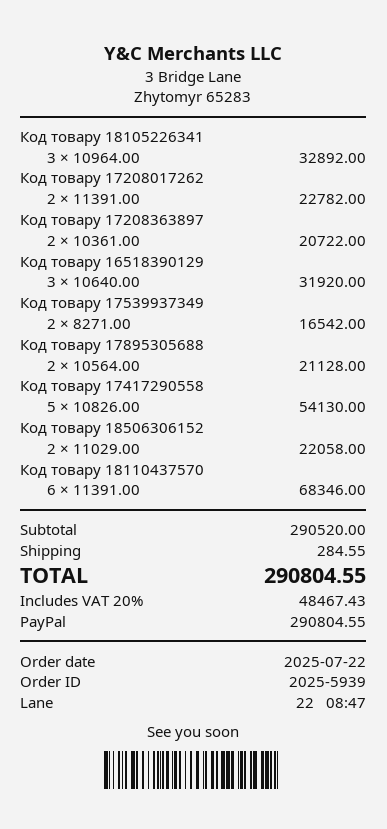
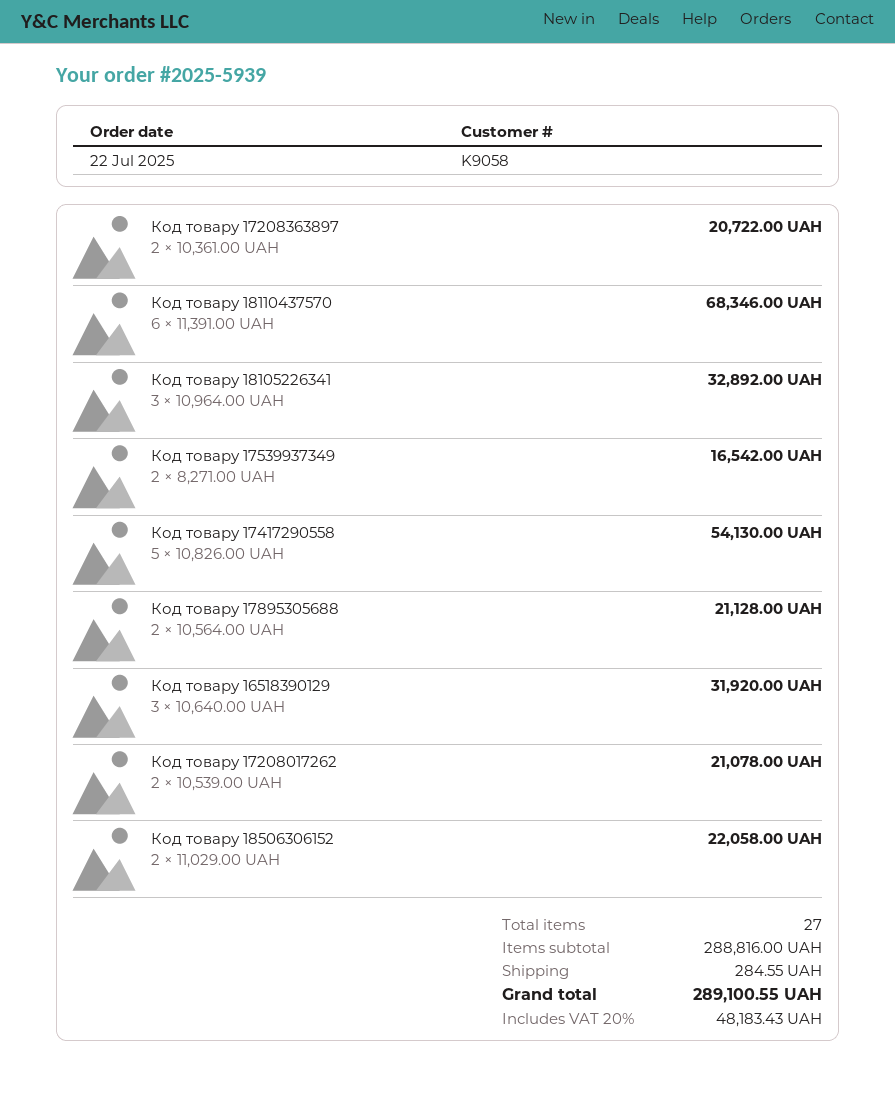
Код товару 17208017262: 2 x 11391.00 = 22782.00 -> 2 x 10539.00 = 21078.00
subtotal: 290520.00 -> 288816.00
tax: 20% = 48467.43 -> 20% = 48183.43
total: 290804.55 -> 289100.55

